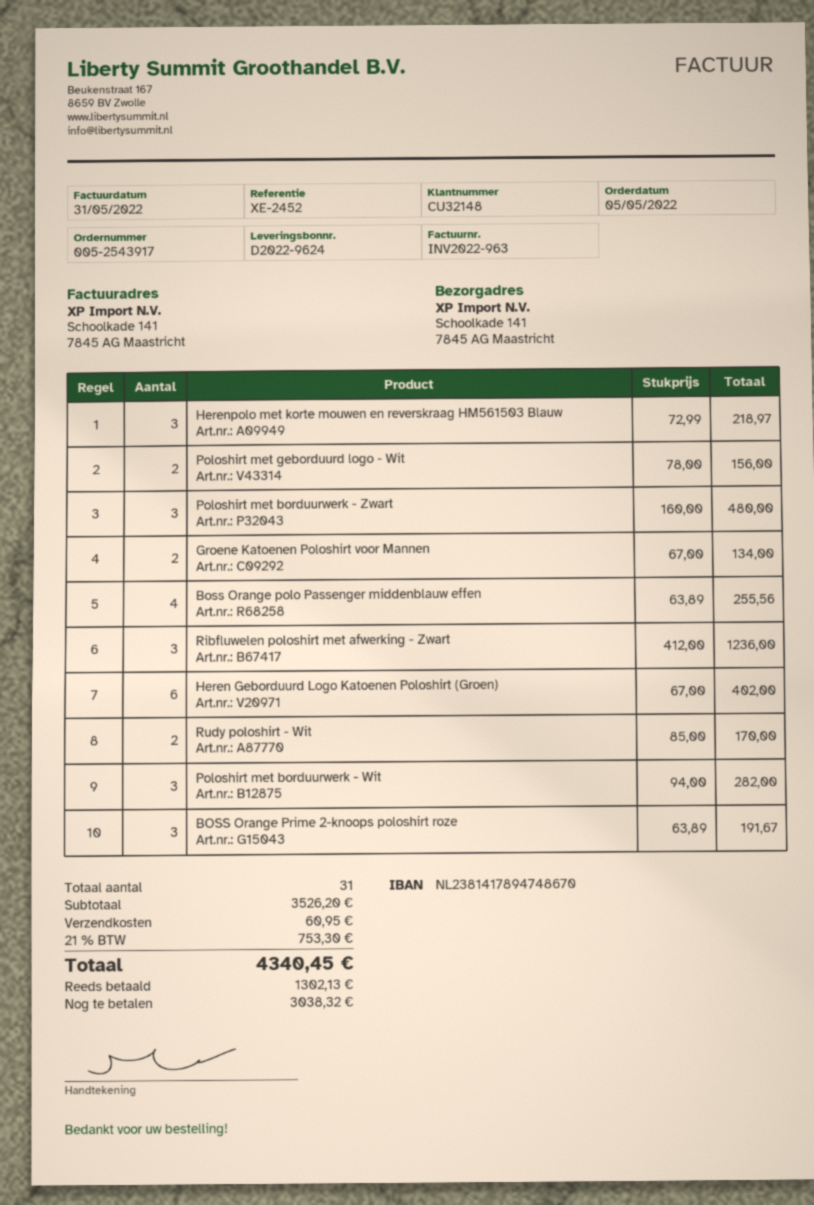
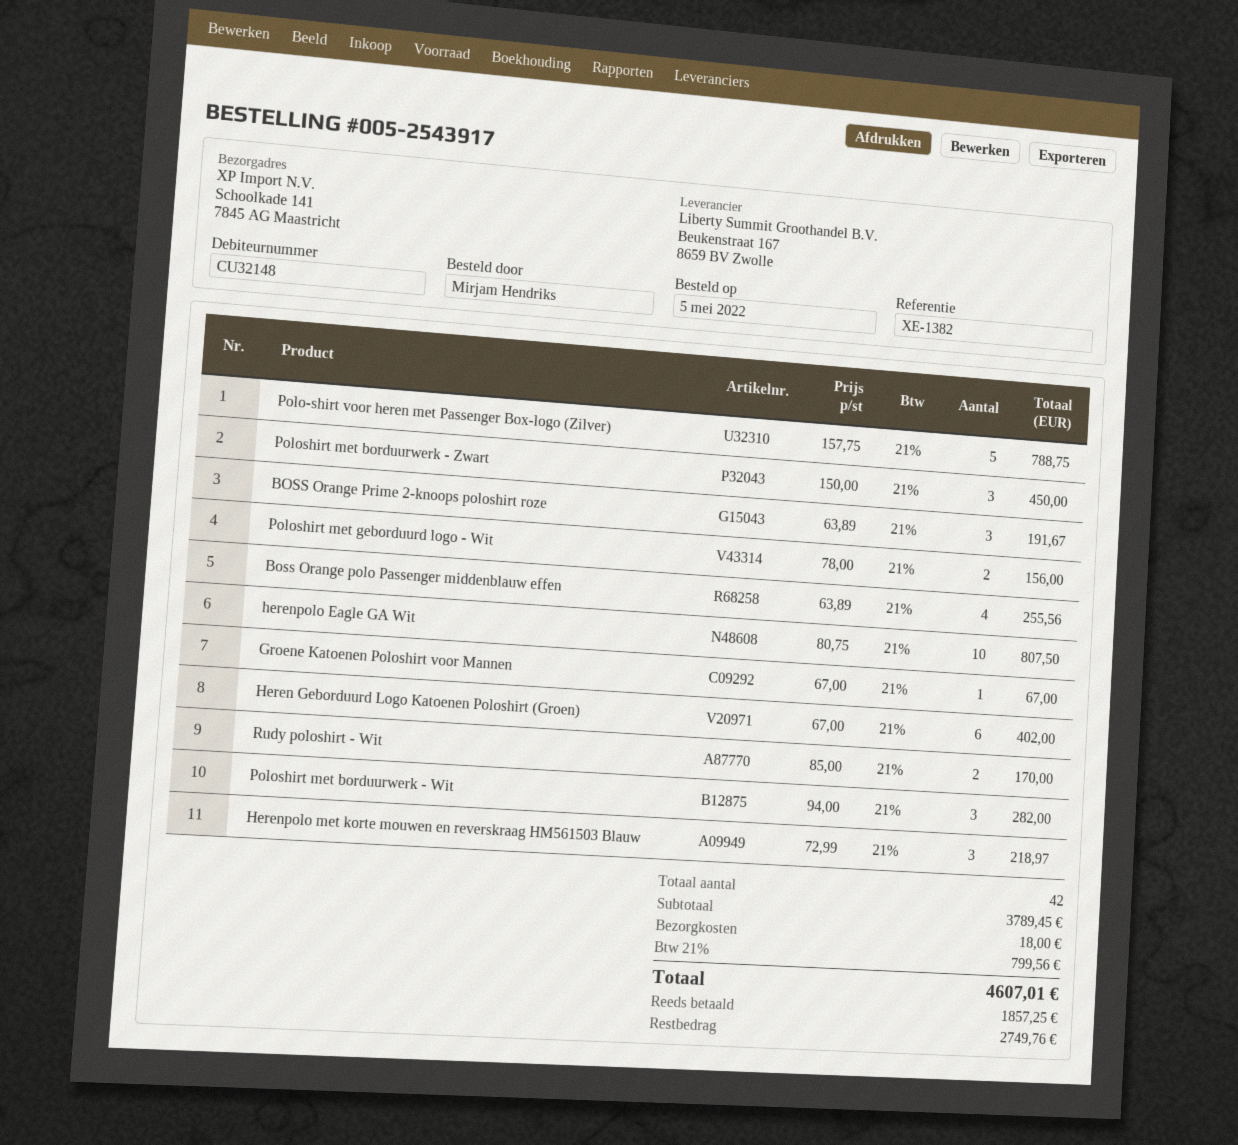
reference: XE-2452 -> XE-1382
Poloshirt met borduurwerk - Zwart: 3 x 160.00 = 480.00 -> 3 x 150.00 = 450.00
Groene Katoenen Poloshirt voor Mannen: 2 x 67.00 = 134.00 -> 1 x 67.00 = 67.00
Ribfluwelen poloshirt met afwerking - Zwart: 3 x 412.00 = 1236.00 -> none
Polo-shirt voor heren met Passenger Box-logo (Zilver): none -> 5 x 157.75 = 788.75
herenpolo Eagle GA Wit: none -> 10 x 80.75 = 807.50
total quantity: 31 -> 42
subtotal: 3526.20 -> 3789.45
shipping: 60.95 -> 18.00
tax: 21% = 753.30 -> 21% = 799.56
total: 4340.45 -> 4607.01
deposit: 1302.13 -> 1857.25
balance: 3038.32 -> 2749.76

